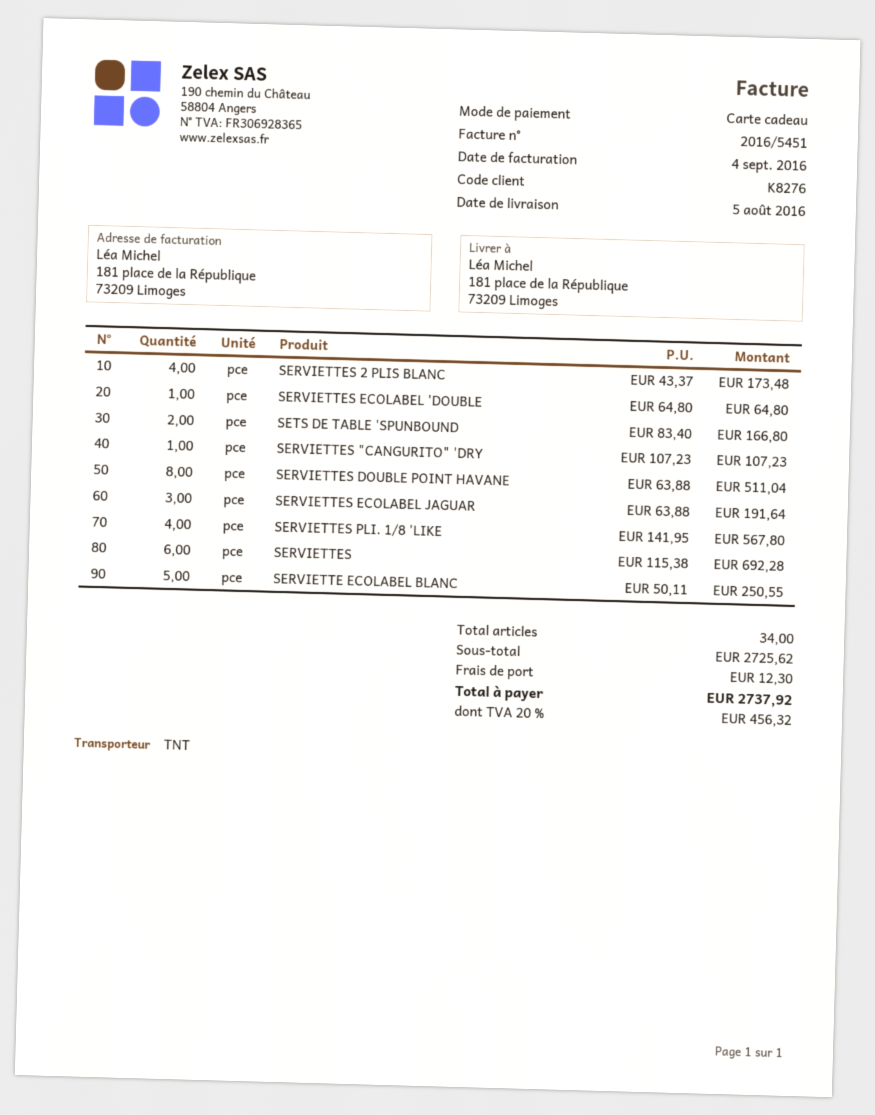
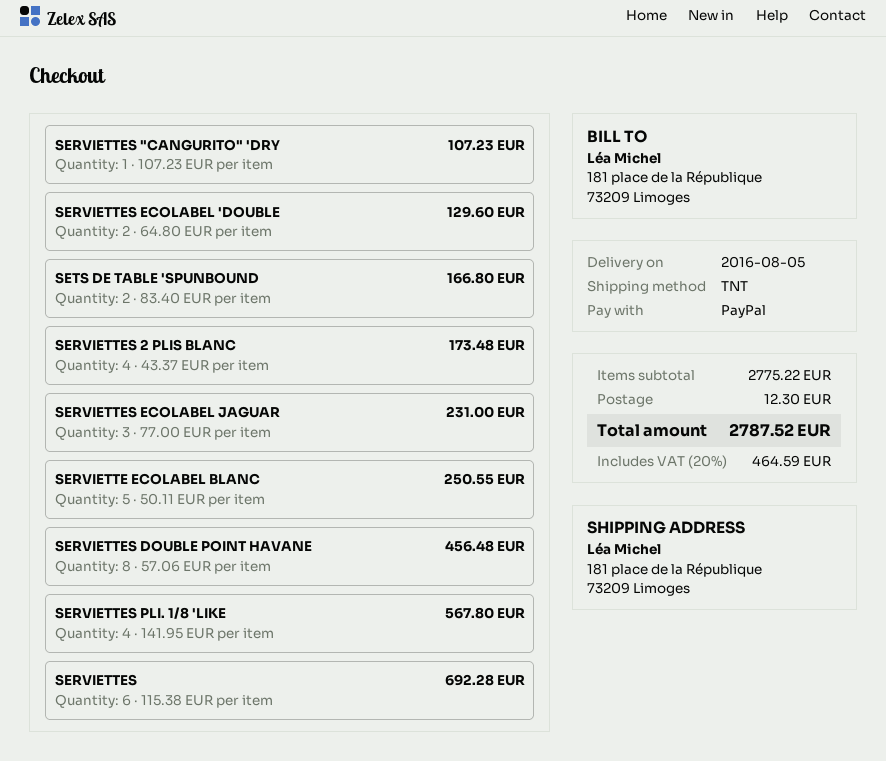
payment method: gift card -> PayPal
SERVIETTES ECOLABEL 'DOUBLE: 1 x 64.80 = 64.80 -> 2 x 64.80 = 129.60
SERVIETTES DOUBLE POINT HAVANE: 8 x 63.88 = 511.04 -> 8 x 57.06 = 456.48
SERVIETTES ECOLABEL JAGUAR: 3 x 63.88 = 191.64 -> 3 x 77.00 = 231.00
subtotal: 2725.62 -> 2775.22
tax: 20% = 456.32 -> 20% = 464.59
total: 2737.92 -> 2787.52

